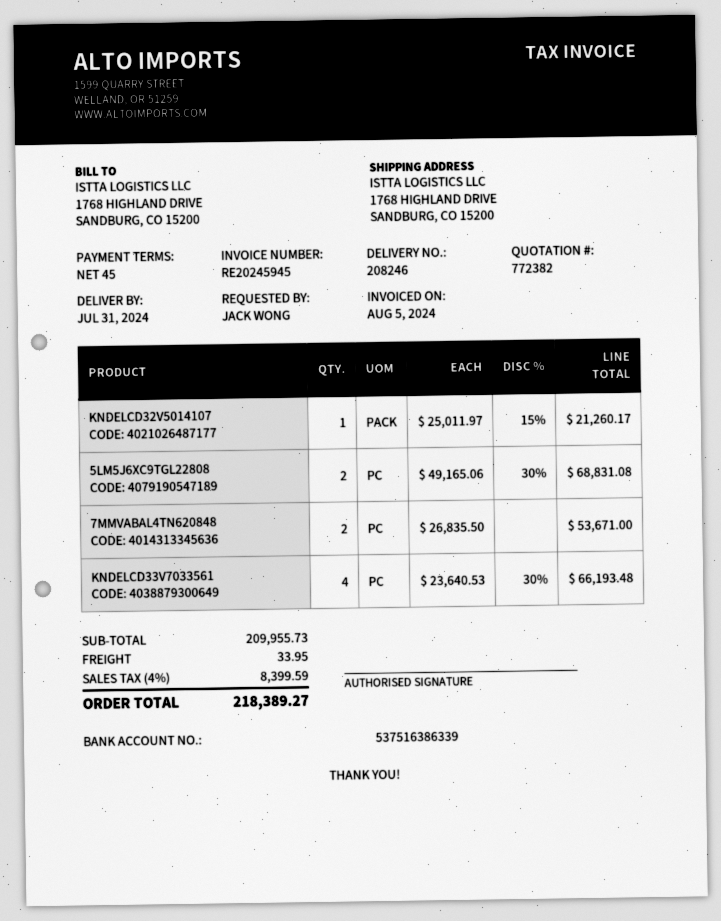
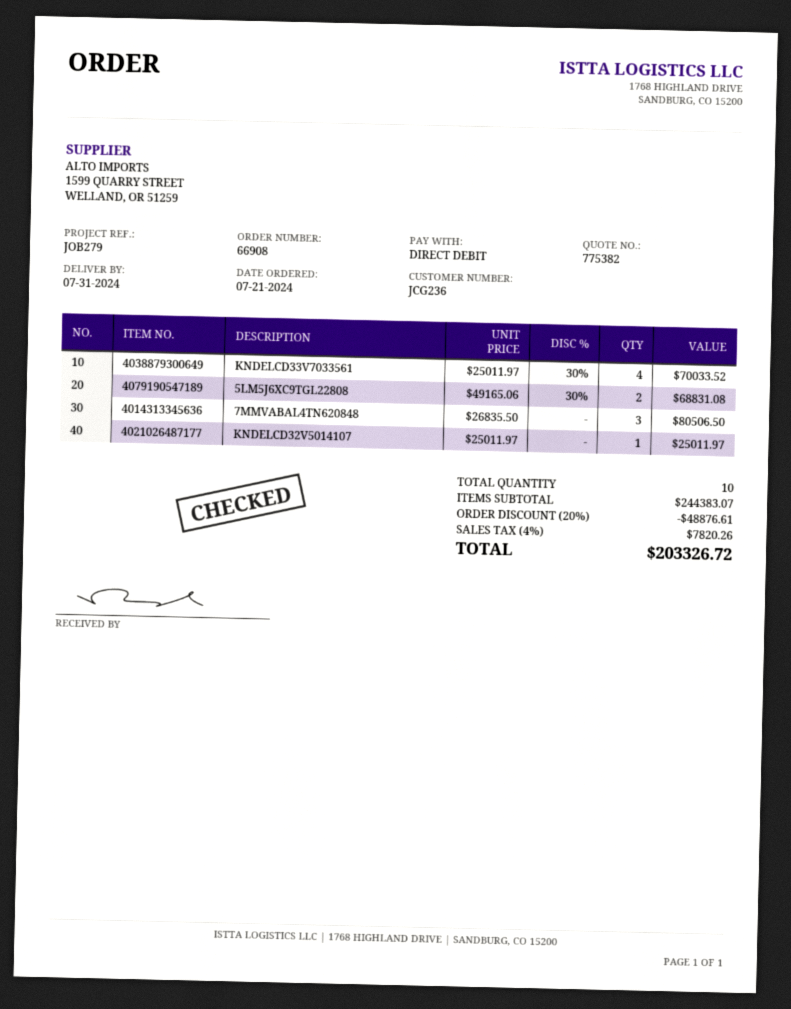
quote number: 772382 -> 775382
KNDELCD32V5014107: 1 x 25011.97 - 15% = 21260.17 -> 1 x 25011.97 = 25011.97
7MMVABAL4TN620848: 2 x 26835.50 = 53671.00 -> 3 x 26835.50 = 80506.50
KNDELCD33V7033561: 4 x 23640.53 - 30% = 66193.48 -> 4 x 25011.97 - 30% = 70033.52
subtotal: 209955.73 -> 244383.07
discount: none -> 20% = 48876.61
shipping: 33.95 -> none
tax: 4% = 8399.59 -> 4% = 7820.26
total: 218389.27 -> 203326.72

